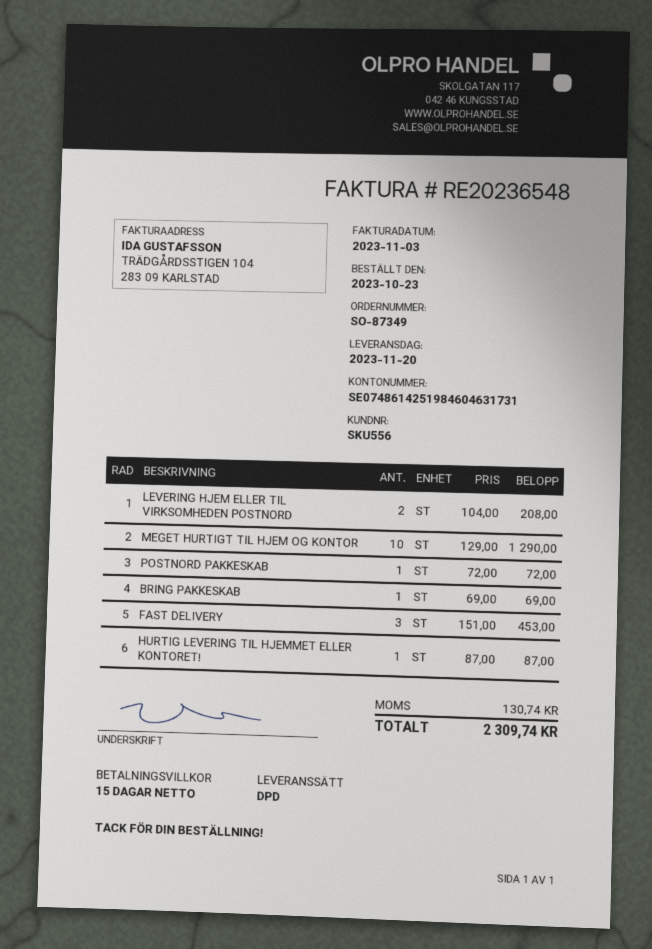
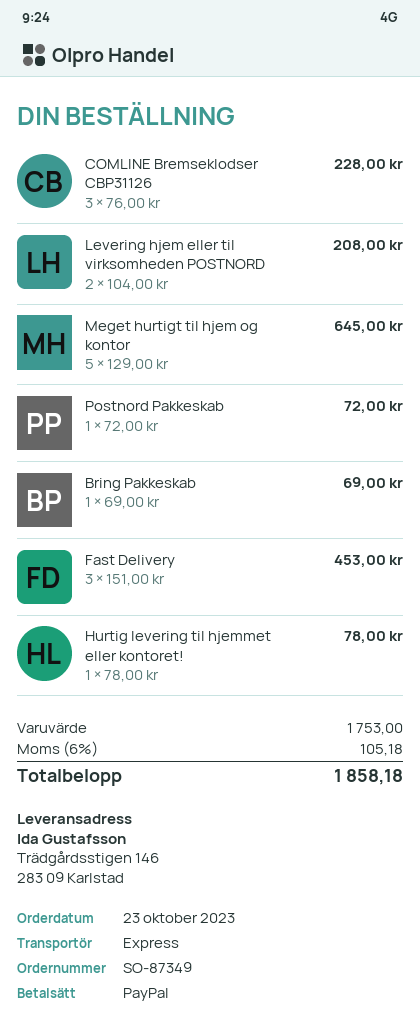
shipping method: DPD -> express
MEGET HURTIGT TIL HJEM OG KONTOR: 10 x 129.00 = 1290.00 -> 5 x 129.00 = 645.00
HURTIG LEVERING TIL HJEMMET ELLER KONTORET!: 1 x 87.00 = 87.00 -> 1 x 78.00 = 78.00
COMLINE Bremseklodser CBP31126: none -> 3 x 76.00 = 228.00
tax: 130.74 -> 105.18
total: 2309.74 -> 1858.18

